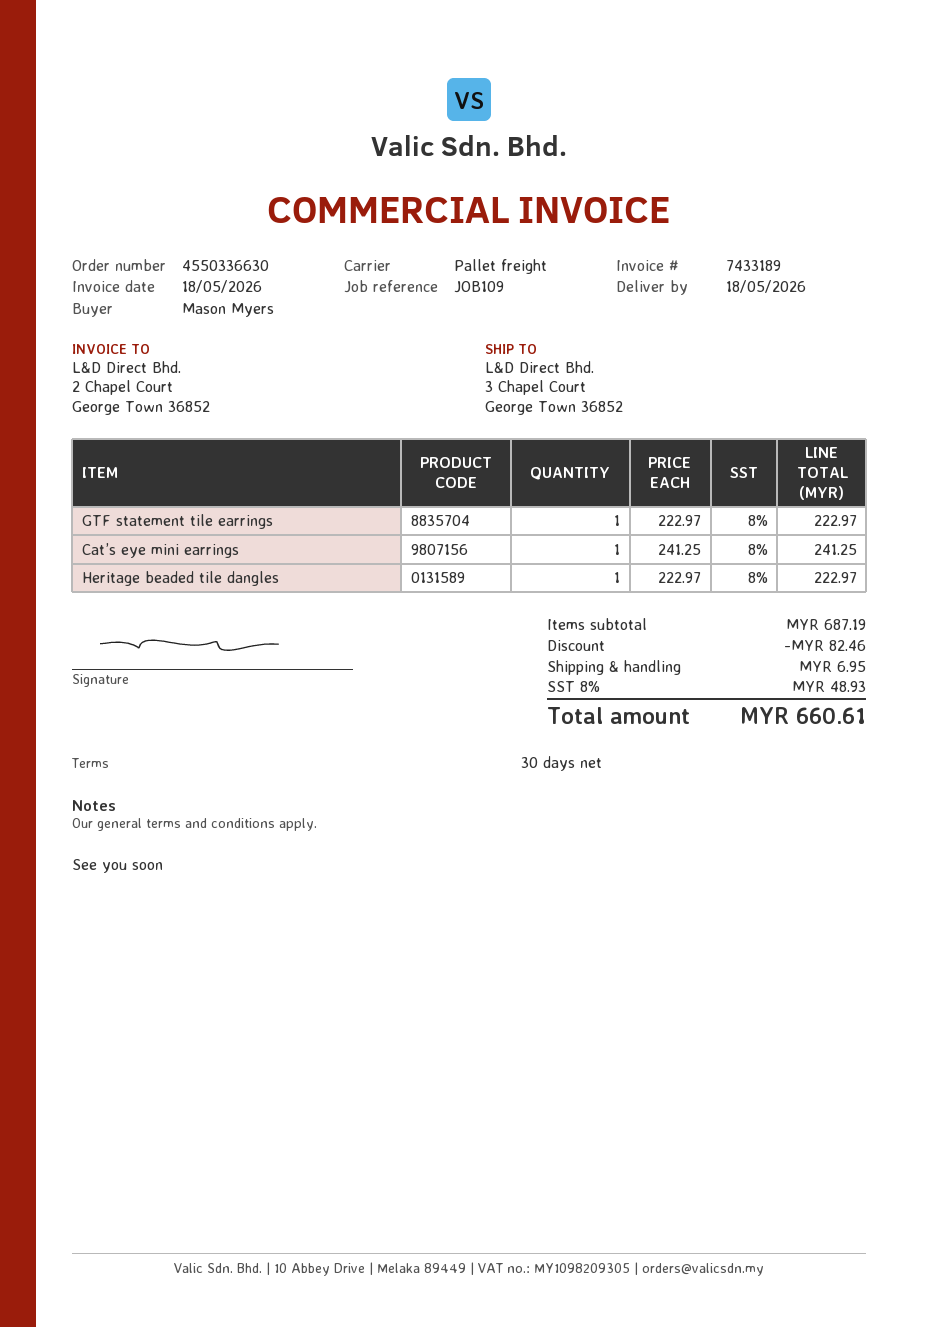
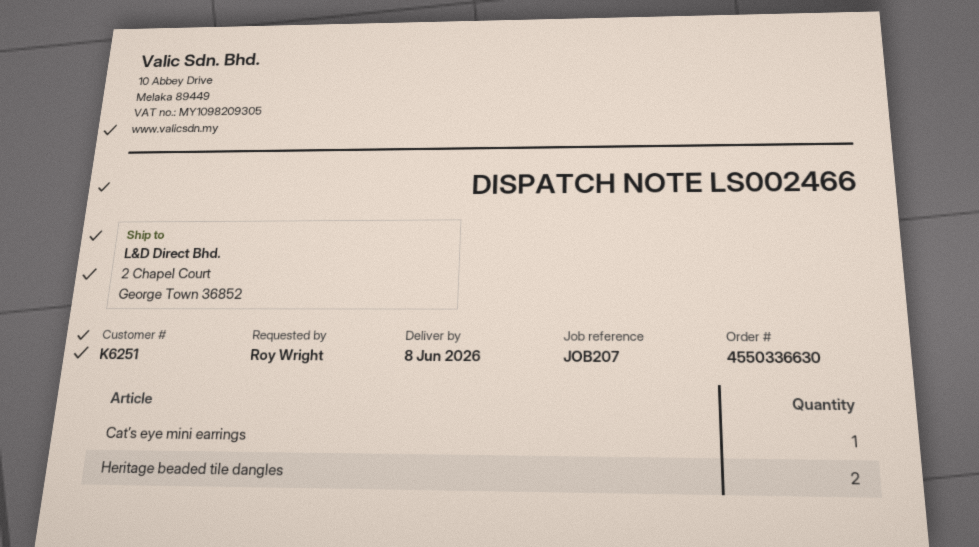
delivery date: 2026-05-18 -> 2026-06-08
reference: JOB109 -> JOB207
ordered by: Mason Myers -> Roy Wright
ship to: 3 Chapel Court, George Town 36852 -> 2 Chapel Court, George Town 36852
GTF statement tile earrings: 1 -> none
Heritage beaded tile dangles: 1 -> 2

